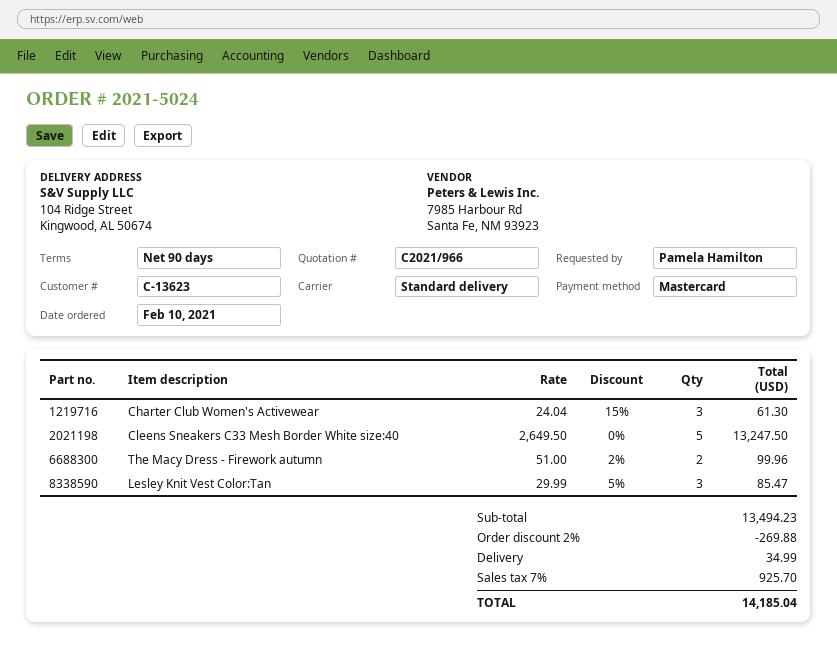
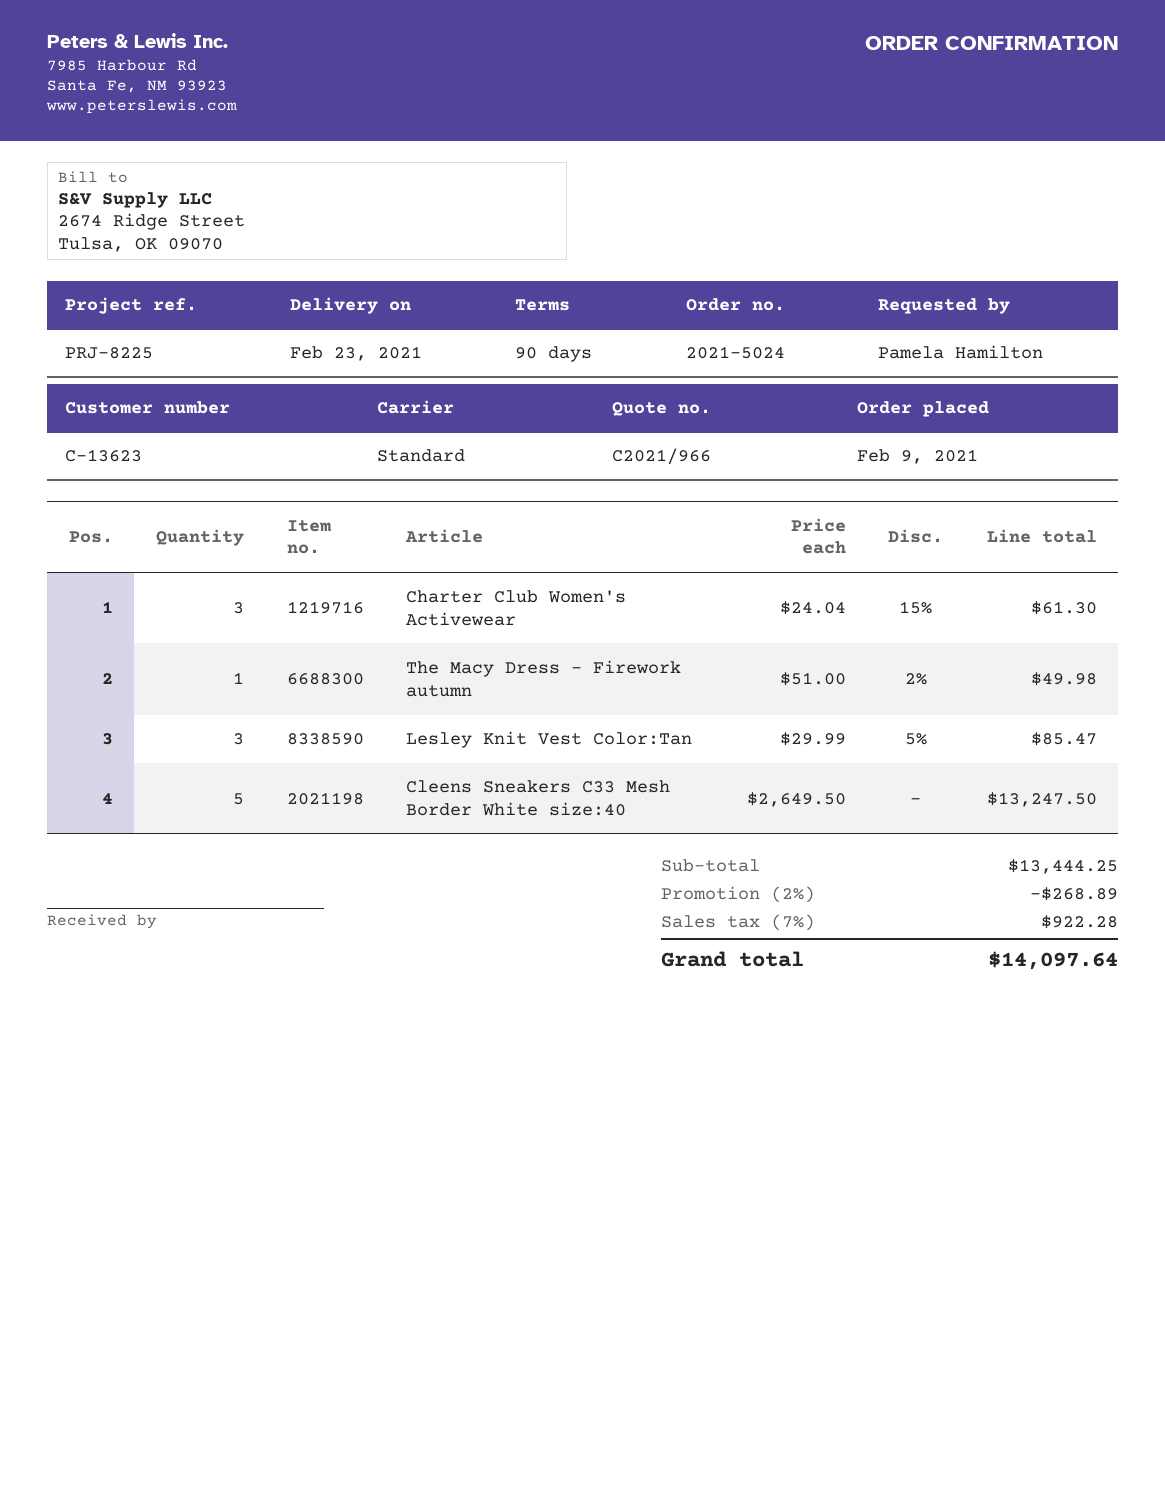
order date: 2021-02-10 -> 2021-02-09
The Macy Dress - Firework autumn: 2 x 51.00 - 2% = 99.96 -> 1 x 51.00 - 2% = 49.98
subtotal: 13494.23 -> 13444.25
discount: 2% = 269.88 -> 2% = 268.89
shipping: 34.99 -> none
tax: 7% = 925.70 -> 7% = 922.28
total: 14185.04 -> 14097.64

